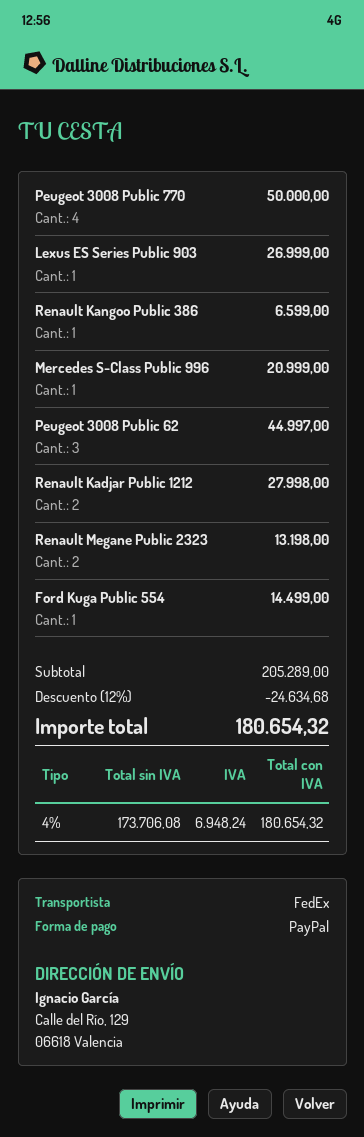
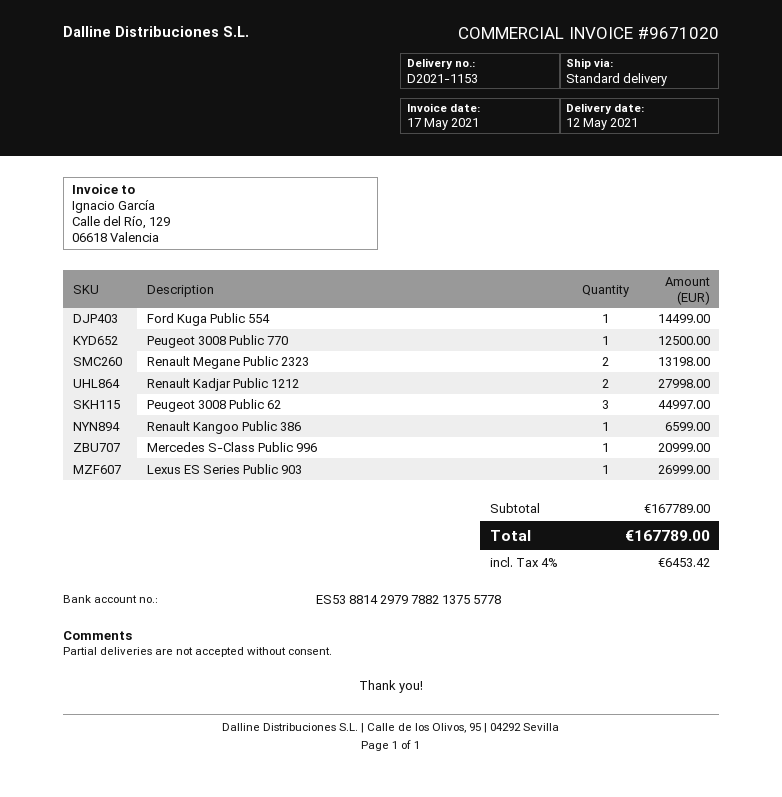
shipping method: FedEx -> standard
Peugeot 3008 Public 770: 4 for 50000.00 -> 1 for 12500.00
subtotal: 205289.00 -> 167789.00
discount: 12% = 24634.68 -> none
tax: 4% = 6948.24 -> 4% = 6453.42
total: 180654.32 -> 167789.00

